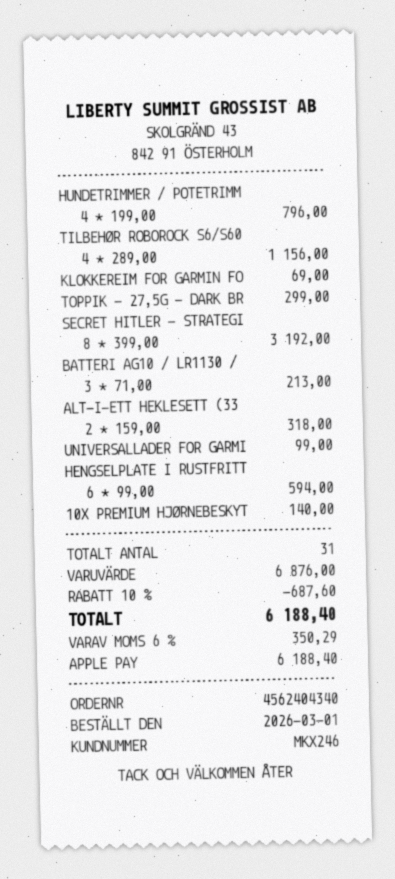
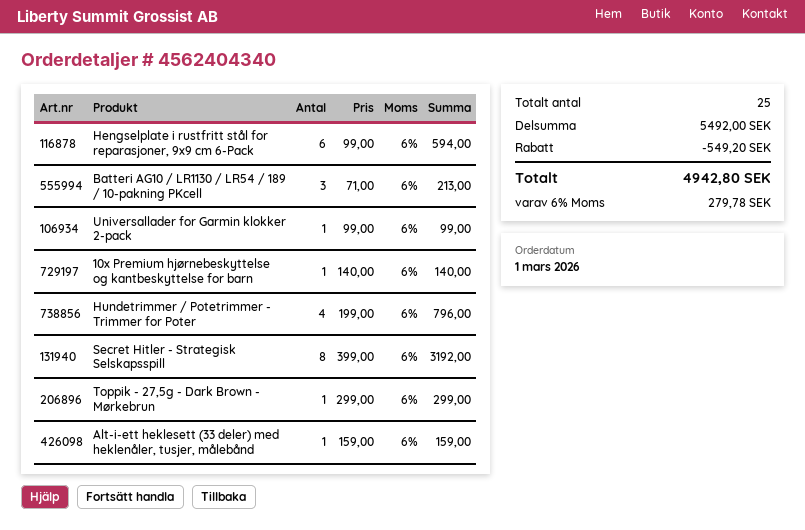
TILBEHØR ROBOROCK S6/S60: 4 x 289.00 = 1156.00 -> none
KLOKKEREIM FOR GARMIN FO: 1 x 69.00 = 69.00 -> none
ALT-I-ETT HEKLESETT (33: 2 x 159.00 = 318.00 -> 1 x 159.00 = 159.00
total quantity: 31 -> 25
subtotal: 6876.00 -> 5492.00
discount: 687.60 -> 549.20
tax: 6% = 350.29 -> 6% = 279.78
total: 6188.40 -> 4942.80

